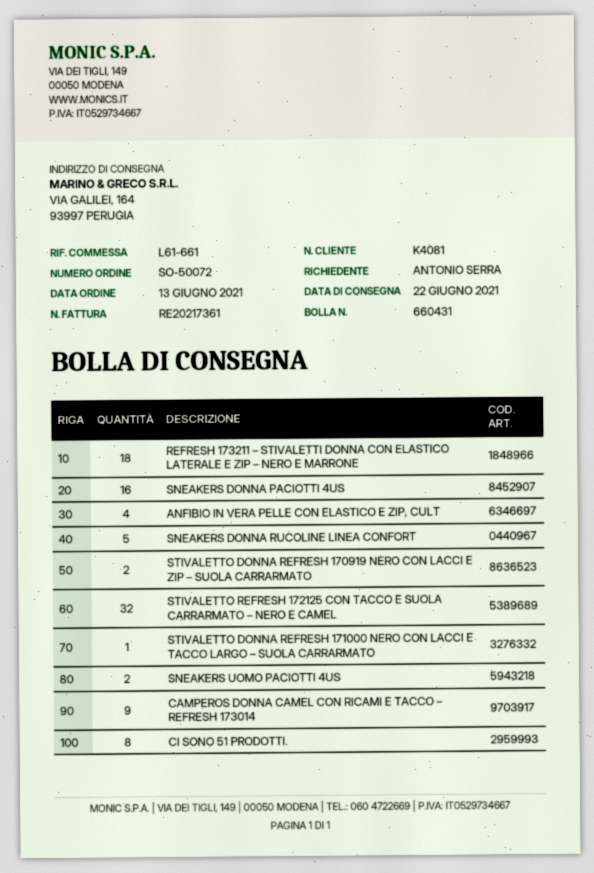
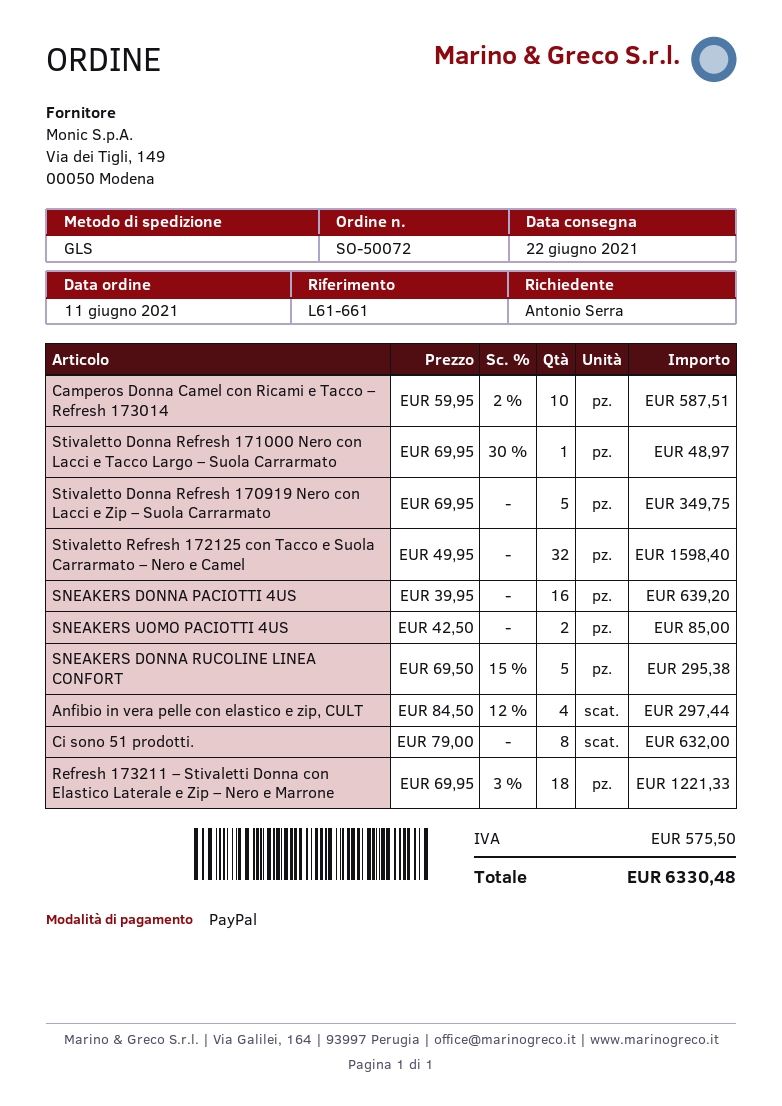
order date: 2021-06-13 -> 2021-06-11
STIVALETTO DONNA REFRESH 170919 NERO CON LACCI E ZIP – SUOLA CARRARMATO: 2 -> 5
CAMPEROS DONNA CAMEL CON RICAMI E TACCO – REFRESH 173014: 9 -> 10

